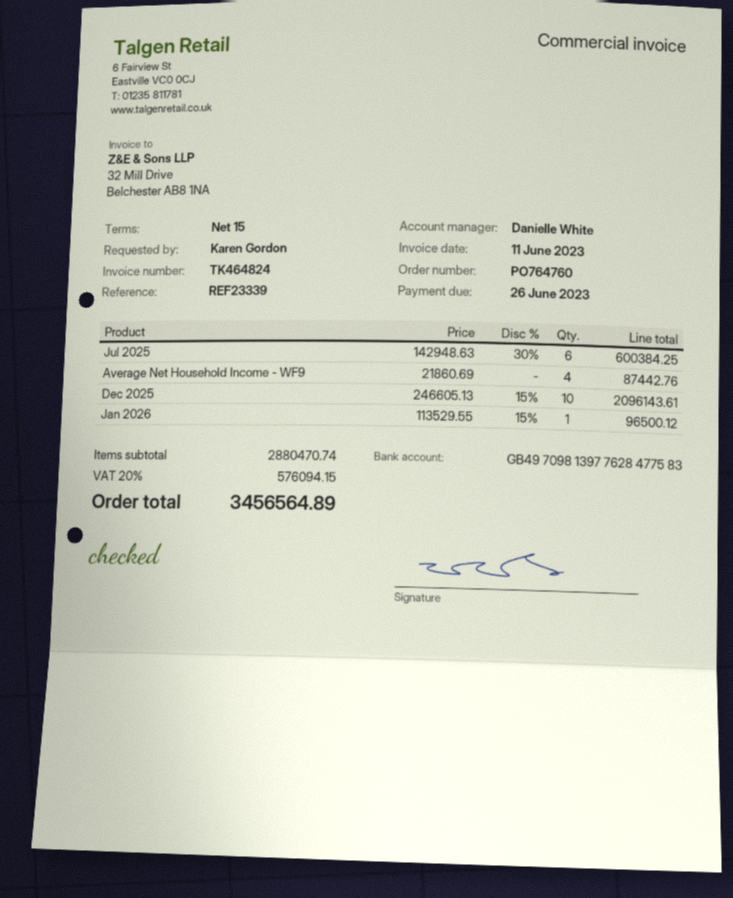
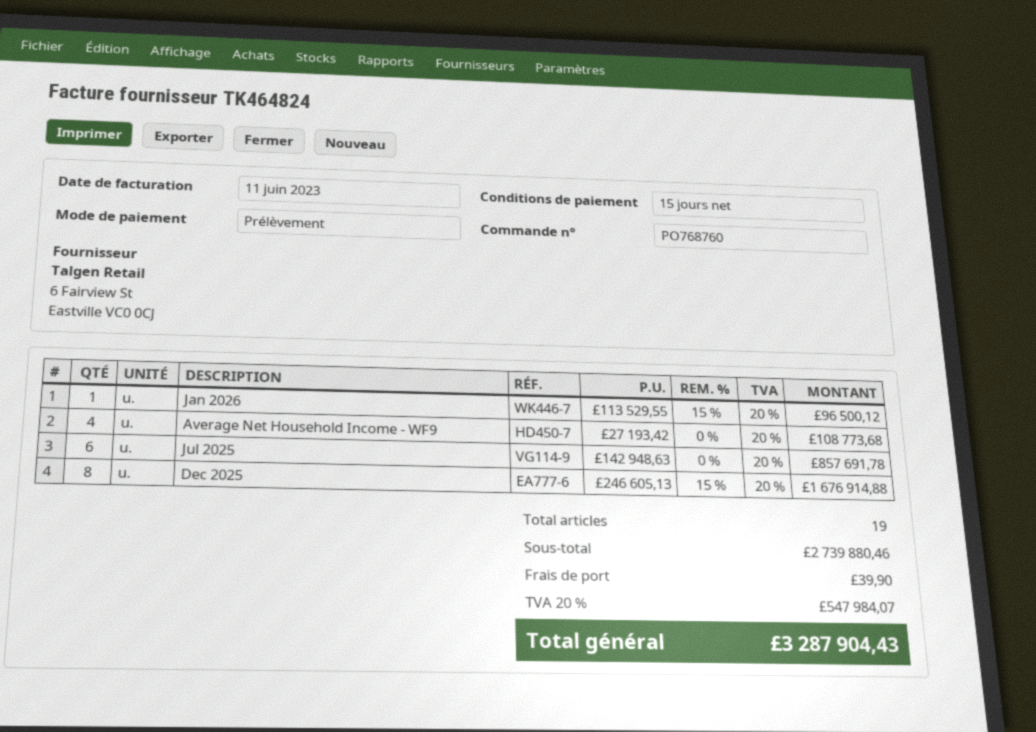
order number: PO764760 -> PO768760
Jul 2025: 6 x 142948.63 - 30% = 600384.25 -> 6 x 142948.63 = 857691.78
Average Net Household Income - WF9: 4 x 21860.69 = 87442.76 -> 4 x 27193.42 = 108773.68
Dec 2025: 10 x 246605.13 - 15% = 2096143.61 -> 8 x 246605.13 - 15% = 1676914.88
subtotal: 2880470.74 -> 2739880.46
shipping: none -> 39.90
tax: 20% = 576094.15 -> 20% = 547984.07
total: 3456564.89 -> 3287904.43

